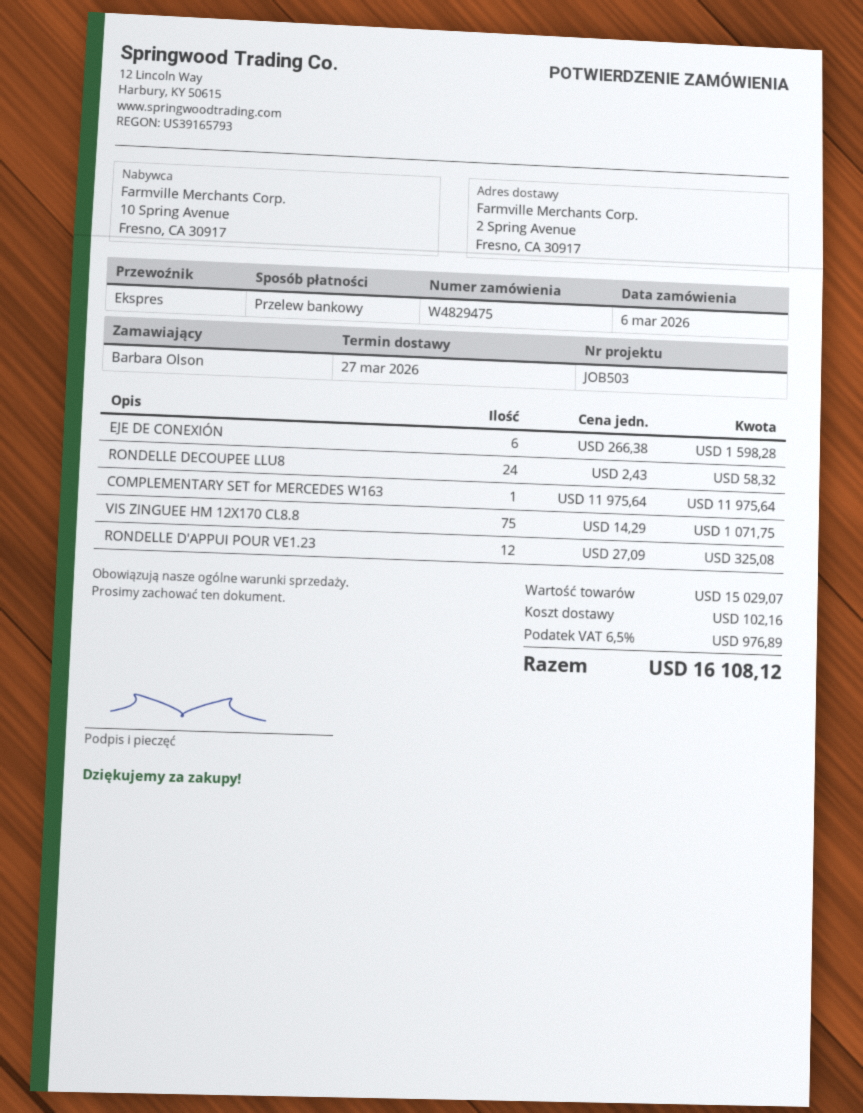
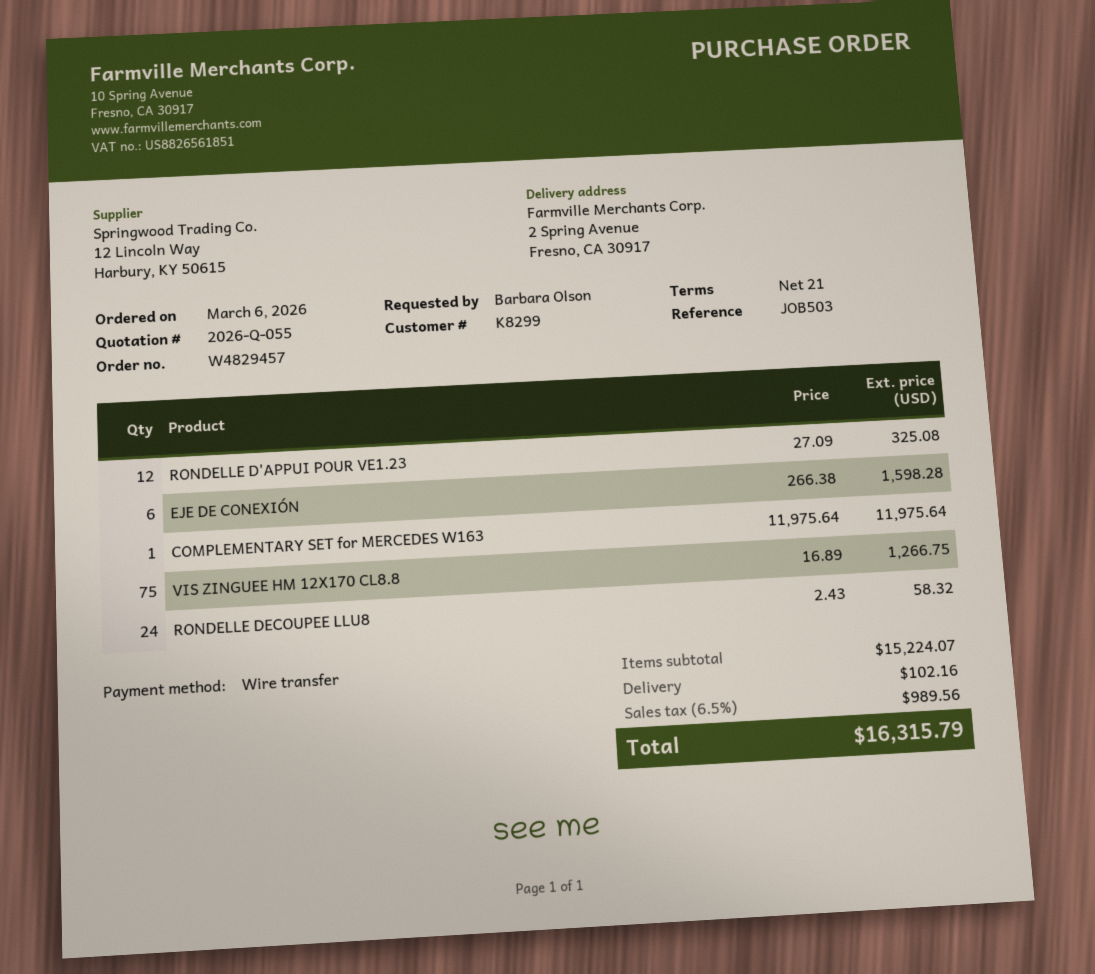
order number: W4829475 -> W4829457
VIS ZINGUEE HM 12X170 CL8.8: 75 x 14.29 = 1071.75 -> 75 x 16.89 = 1266.75
subtotal: 15029.07 -> 15224.07
tax: 6.5% = 976.89 -> 6.5% = 989.56
total: 16108.12 -> 16315.79

